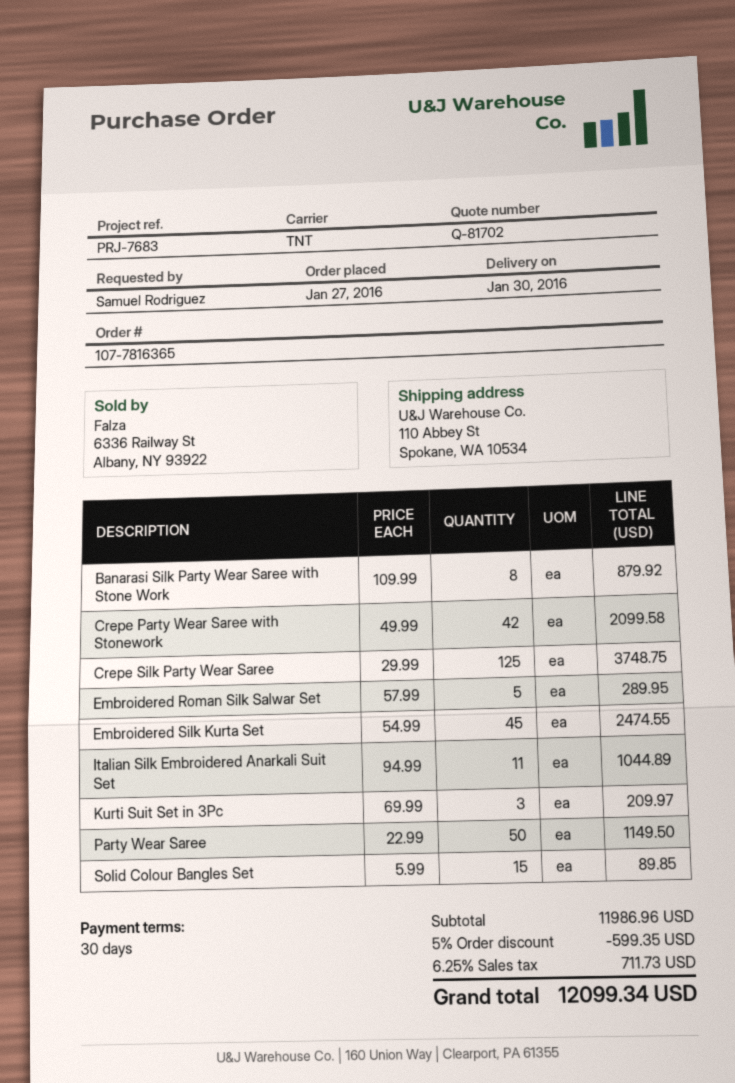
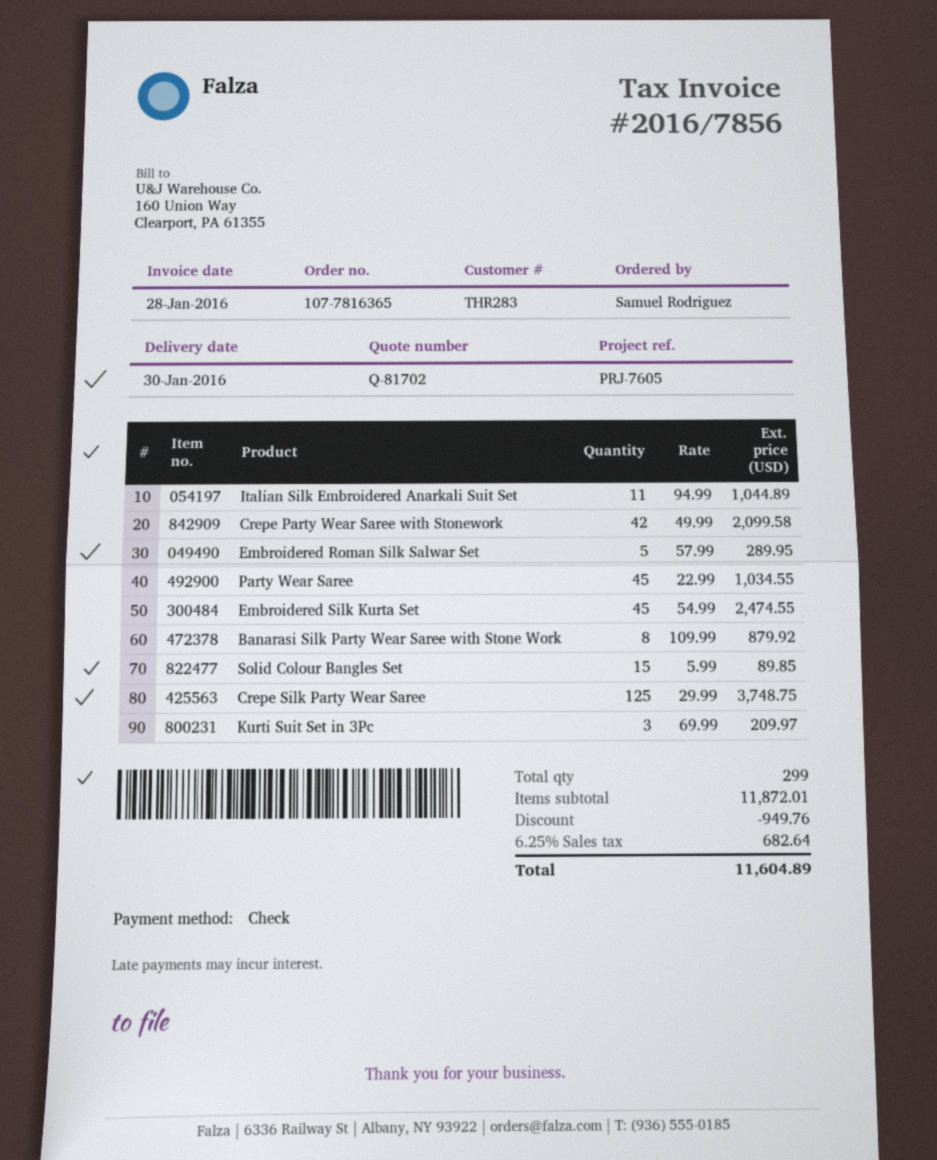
reference: PRJ-7683 -> PRJ-7605
Party Wear Saree: 50 x 22.99 = 1149.50 -> 45 x 22.99 = 1034.55
subtotal: 11986.96 -> 11872.01
discount: 599.35 -> 949.76
tax: 6.25% = 711.73 -> 6.25% = 682.64
total: 12099.34 -> 11604.89

